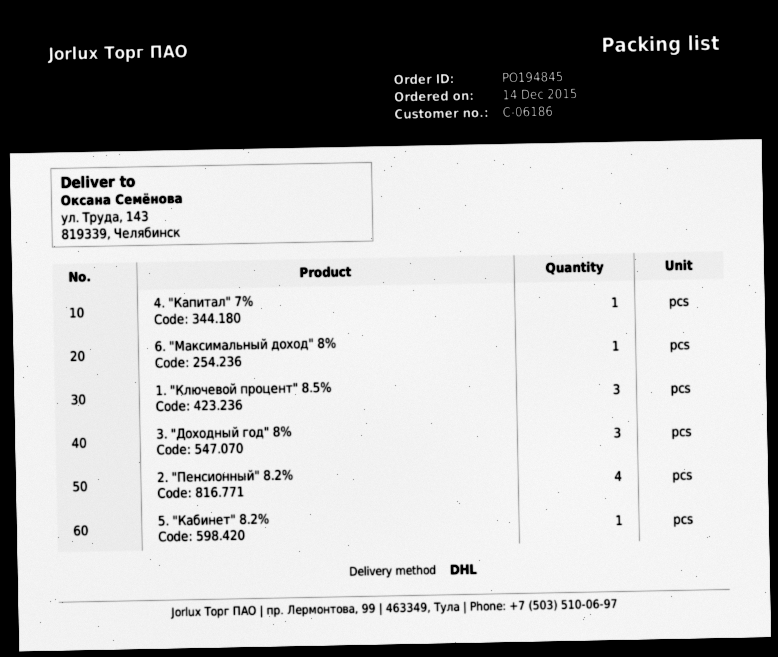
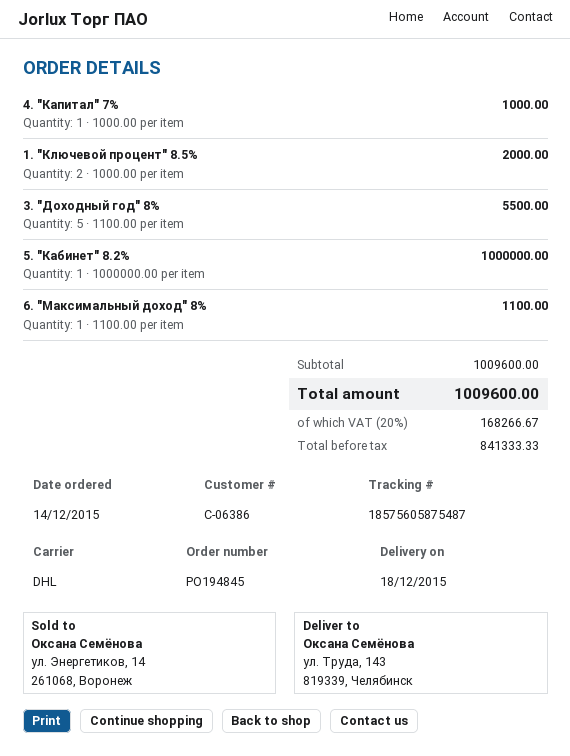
customer number: C-06186 -> C-06386
1. "Ключевой процент" 8.5%: 3 -> 2
3. "Доходный год" 8%: 3 -> 5
2. "Пенсионный" 8.2%: 4 -> none

